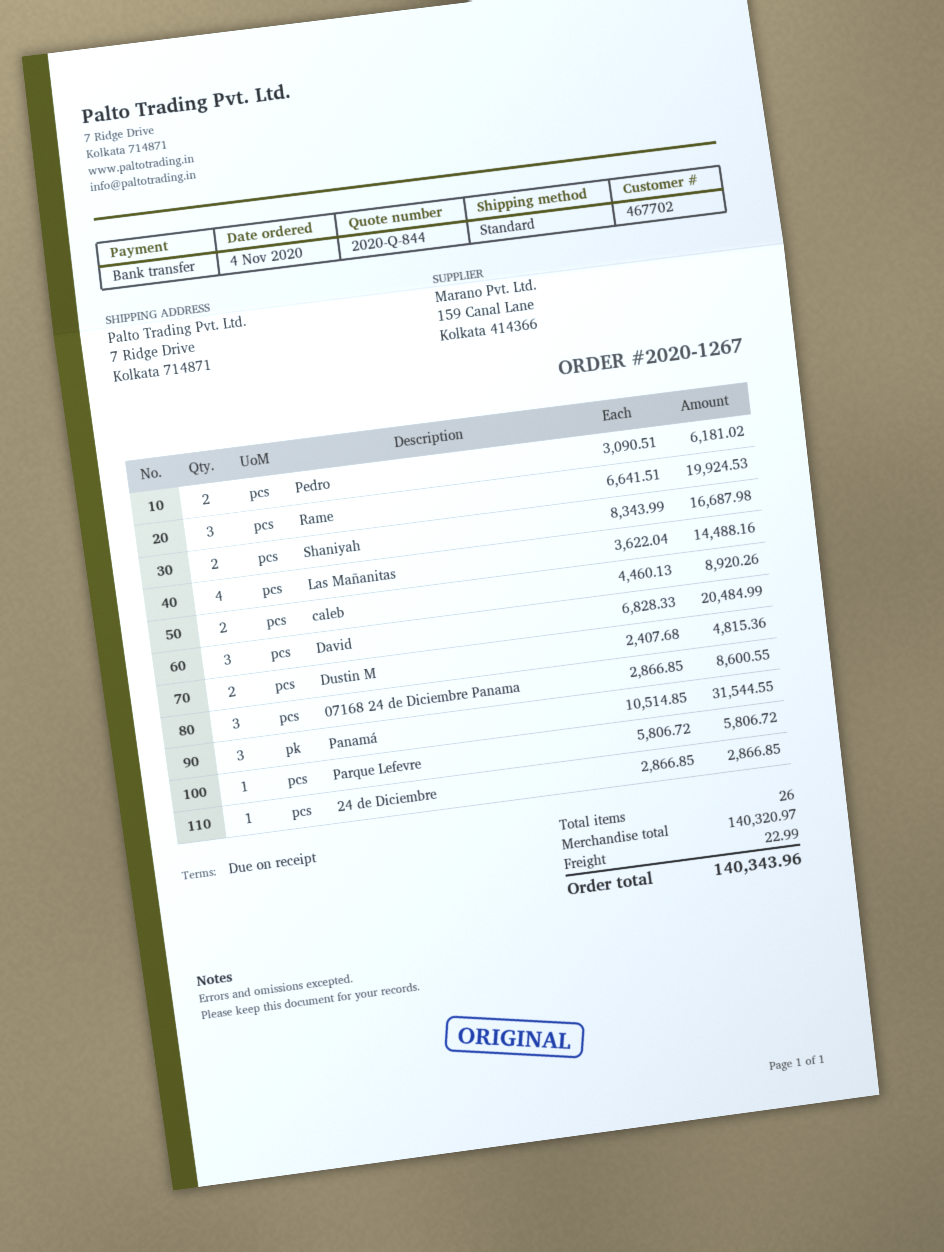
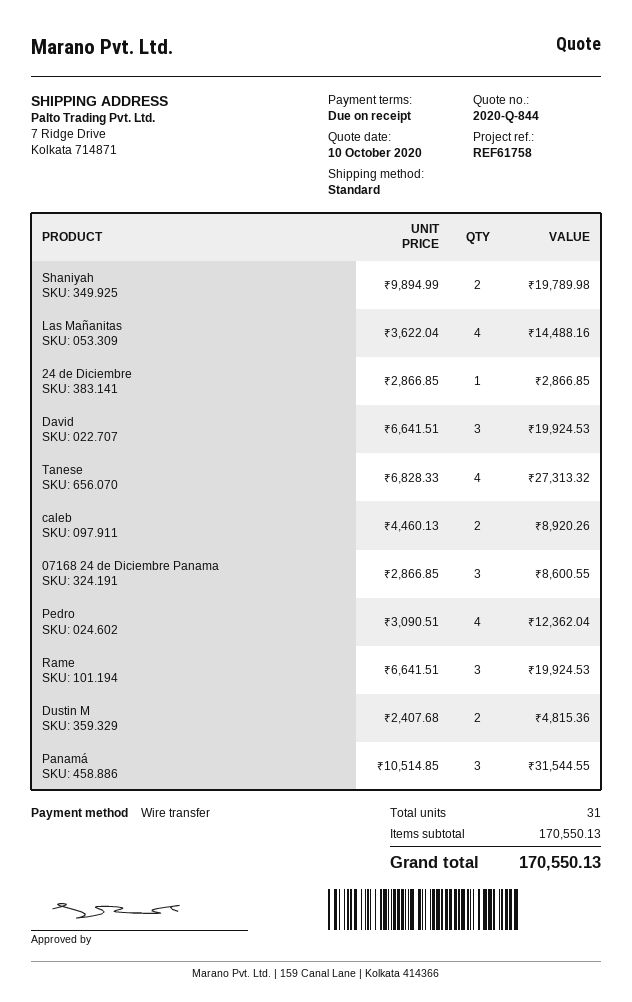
Pedro: 2 x 3090.51 = 6181.02 -> 4 x 3090.51 = 12362.04
Shaniyah: 2 x 8343.99 = 16687.98 -> 2 x 9894.99 = 19789.98
David: 3 x 6828.33 = 20484.99 -> 3 x 6641.51 = 19924.53
Parque Lefevre: 1 x 5806.72 = 5806.72 -> none
Tanese: none -> 4 x 6828.33 = 27313.32
total quantity: 26 -> 31
subtotal: 140320.97 -> 170550.13
shipping: 22.99 -> none
total: 140343.96 -> 170550.13

